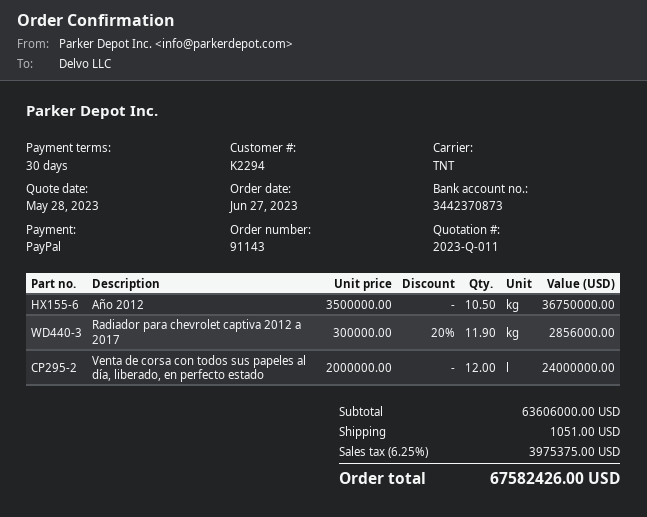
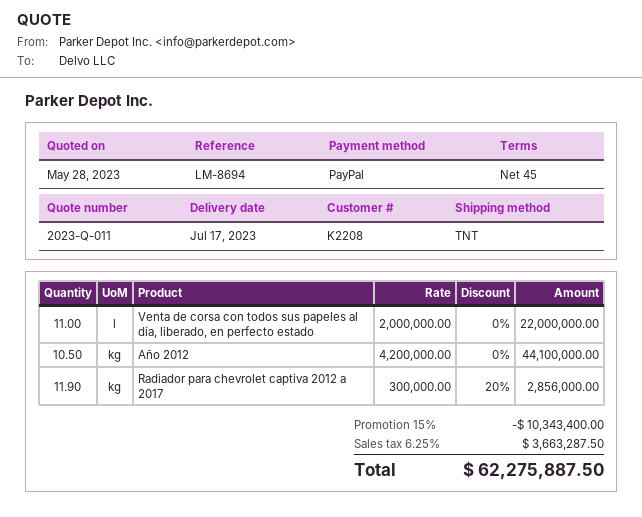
payment terms: 30 days -> 45 days
customer number: K2294 -> K2208
Año 2012: 10.5 x 3500000.00 = 36750000.00 -> 10.5 x 4200000.00 = 44100000.00
Venta de corsa con todos sus papeles al día, liberado, en perfecto estado: 12 x 2000000.00 = 24000000.00 -> 11 x 2000000.00 = 22000000.00
discount: none -> 15% = 10343400.00
shipping: 1051.00 -> none
tax: 6.25% = 3975375.00 -> 6.25% = 3663287.50
total: 67582426.00 -> 62275887.50

